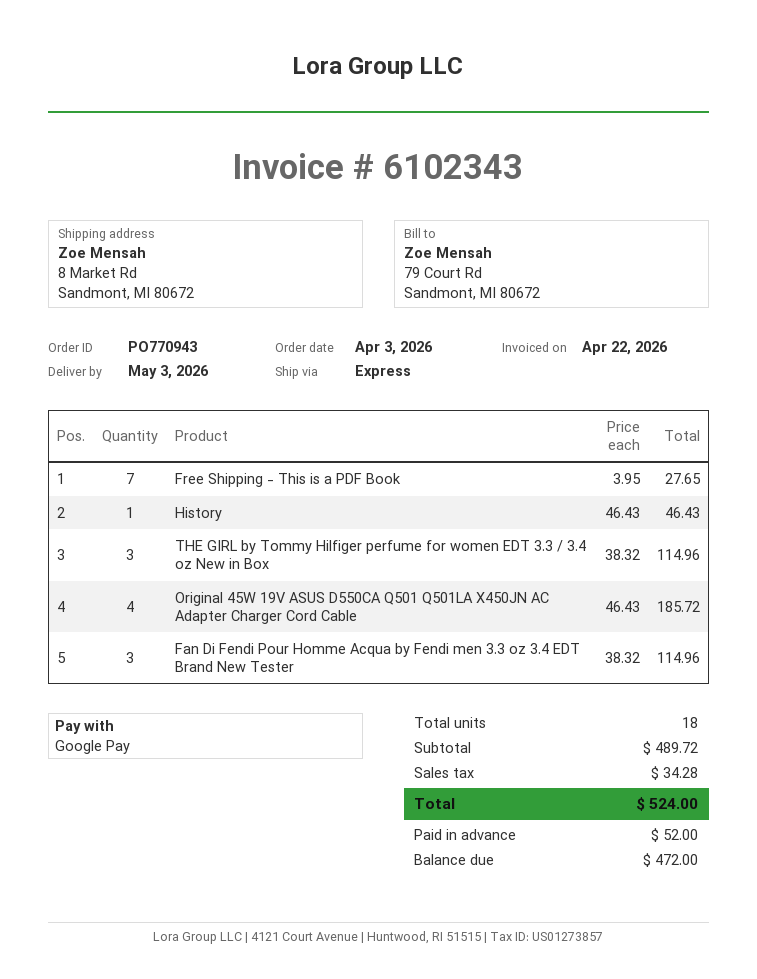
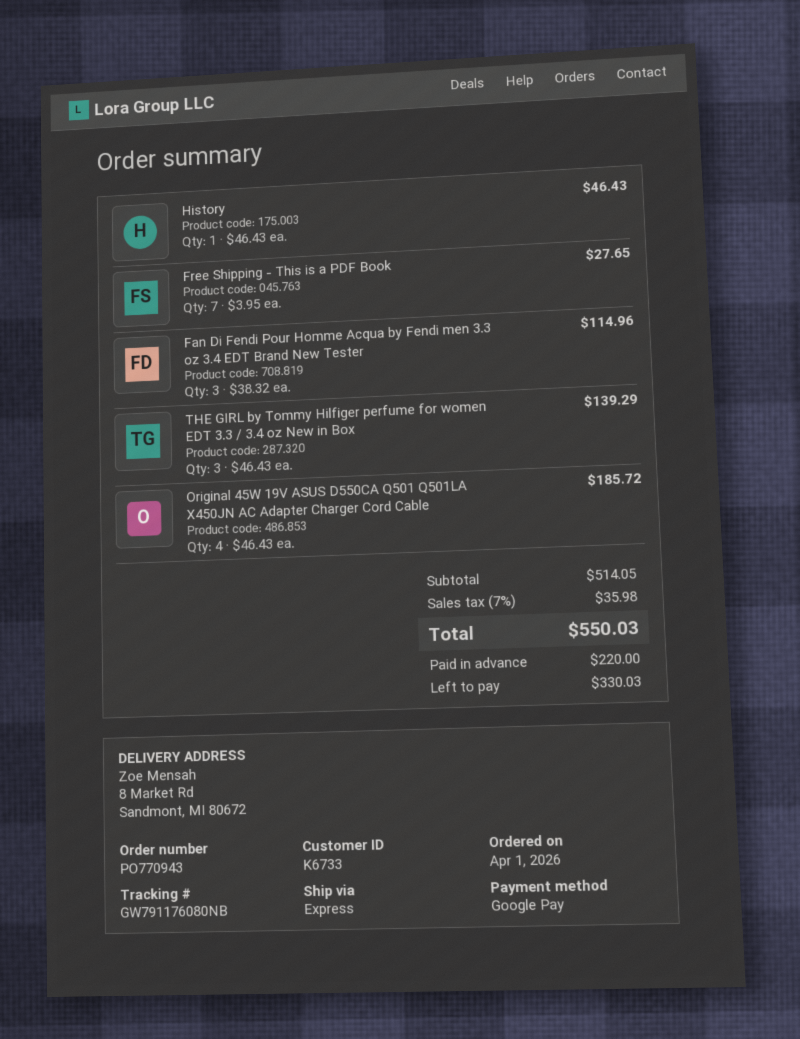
order date: 2026-04-03 -> 2026-04-01
THE GIRL by Tommy Hilfiger perfume for women EDT 3.3 / 3.4 oz New in Box: 3 x 38.32 = 114.96 -> 3 x 46.43 = 139.29
subtotal: 489.72 -> 514.05
tax: 34.28 -> 35.98
total: 524.00 -> 550.03
deposit: 52.00 -> 220.00
balance: 472.00 -> 330.03

